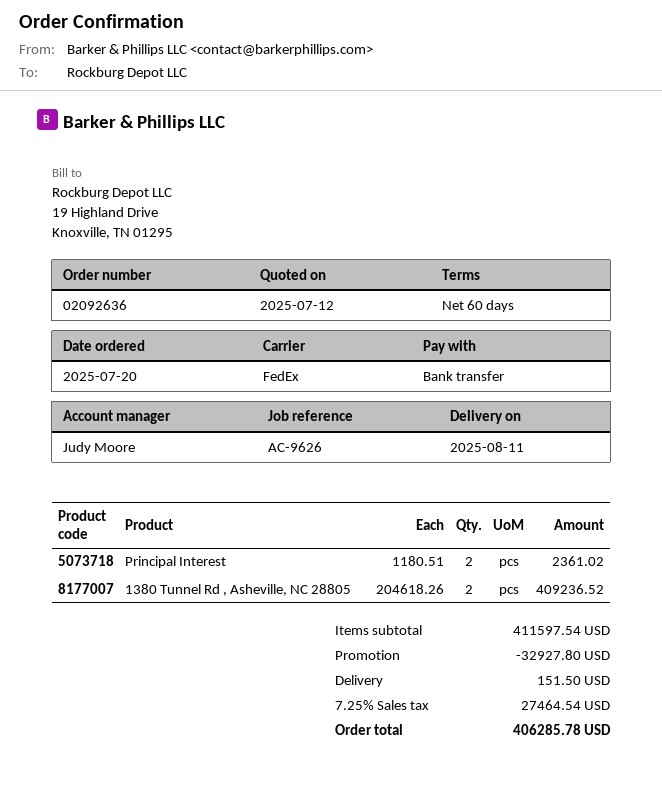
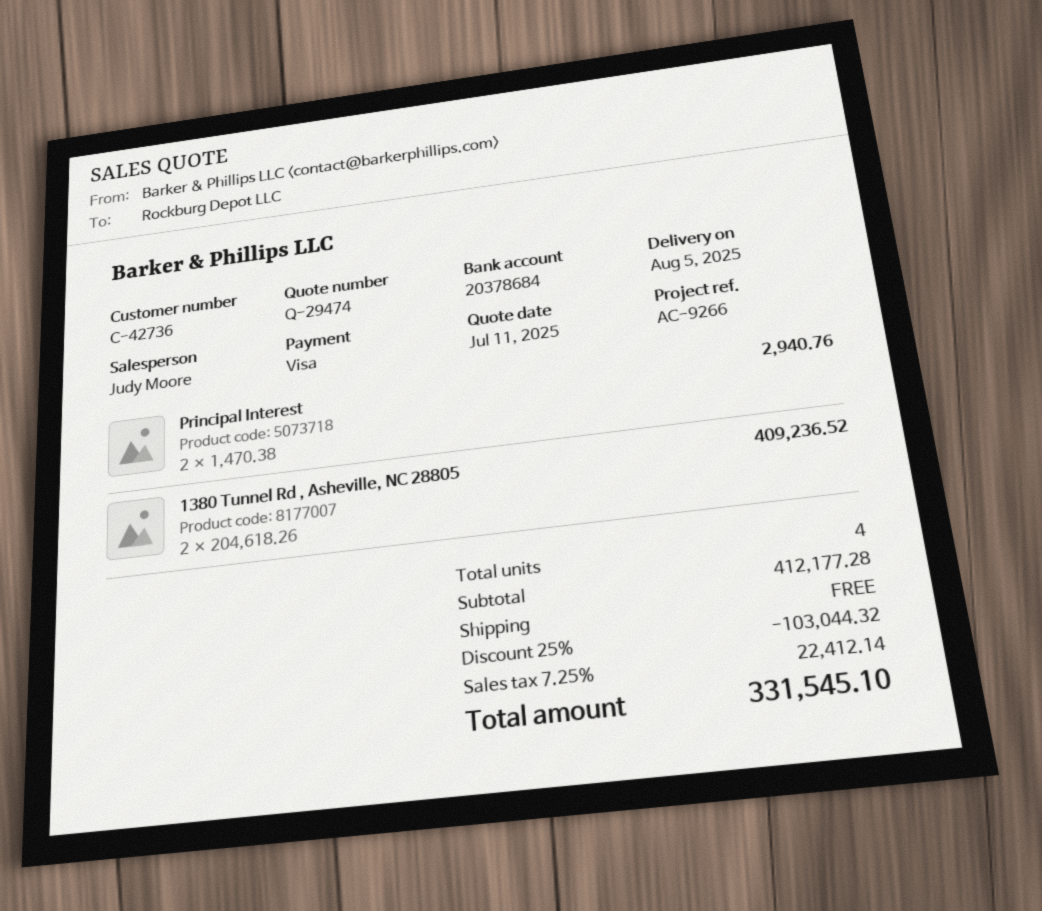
quote date: 2025-07-12 -> 2025-07-11
delivery date: 2025-08-11 -> 2025-08-05
reference: AC-9626 -> AC-9266
payment method: bank transfer -> Visa
Principal Interest: 2 x 1180.51 = 2361.02 -> 2 x 1470.38 = 2940.76
subtotal: 411597.54 -> 412177.28
discount: 32927.80 -> 103044.32
shipping: 151.50 -> 0.00
tax: 7.25% = 27464.54 -> 7.25% = 22412.14
total: 406285.78 -> 331545.10

